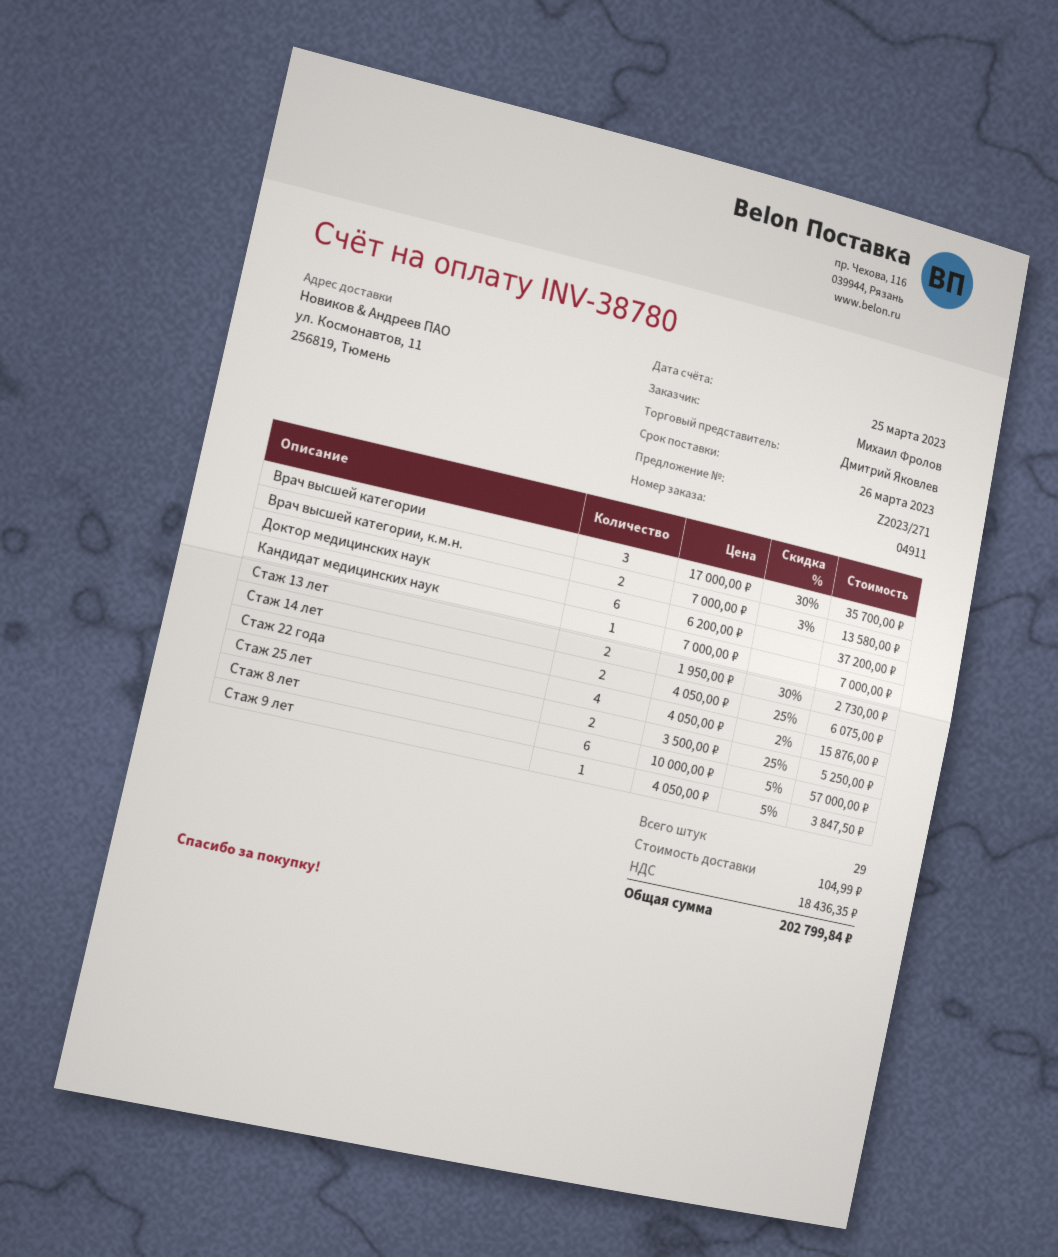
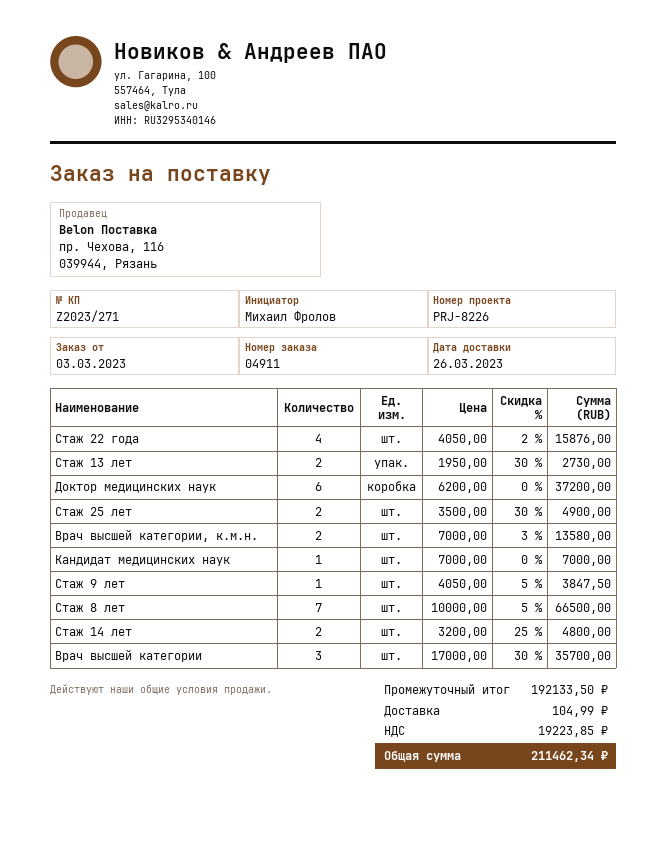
Стаж 14 лет: 2 x 4050.00 - 25% = 6075.00 -> 2 x 3200.00 - 25% = 4800.00
Стаж 25 лет: 2 x 3500.00 - 25% = 5250.00 -> 2 x 3500.00 - 30% = 4900.00
Стаж 8 лет: 6 x 10000.00 - 5% = 57000.00 -> 7 x 10000.00 - 5% = 66500.00
tax: 18436.35 -> 19223.85
total: 202799.84 -> 211462.34

